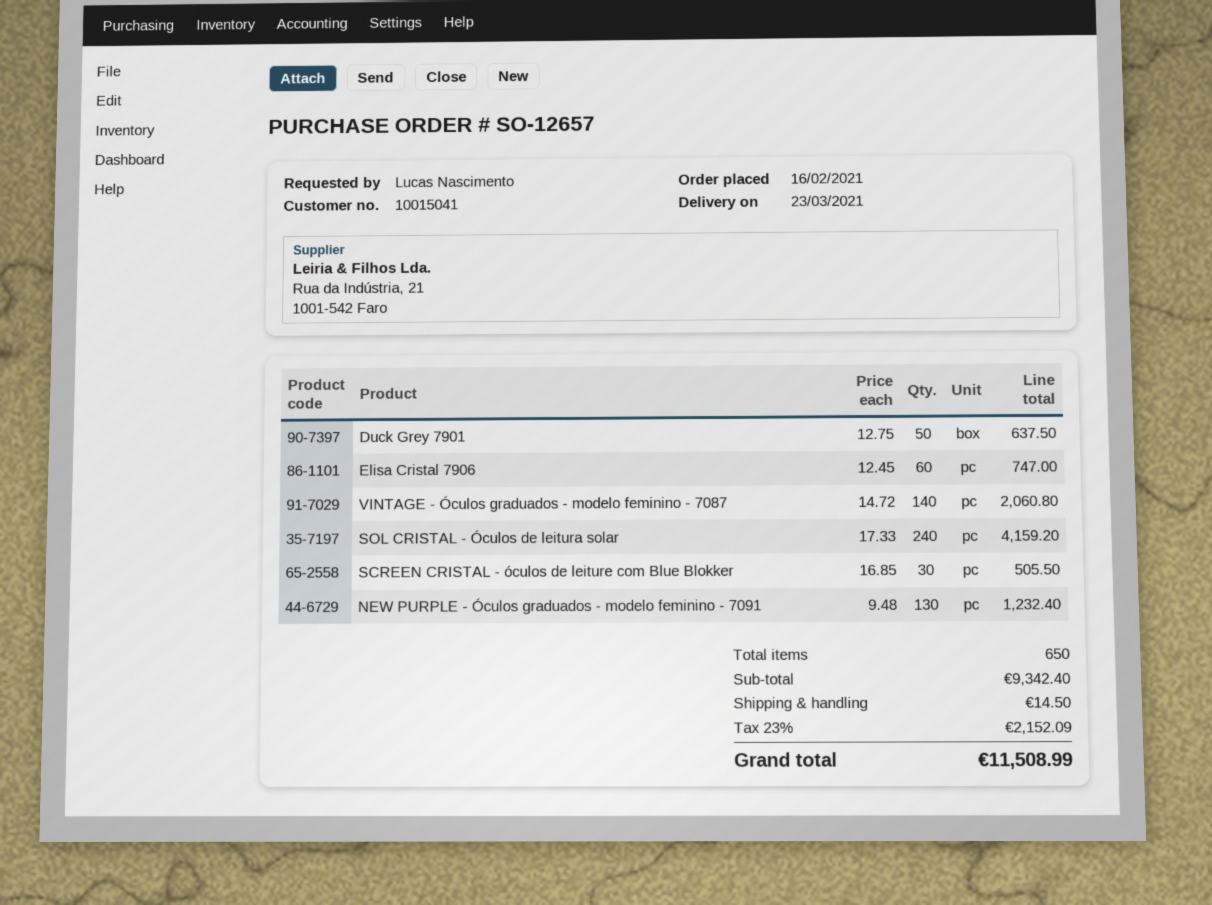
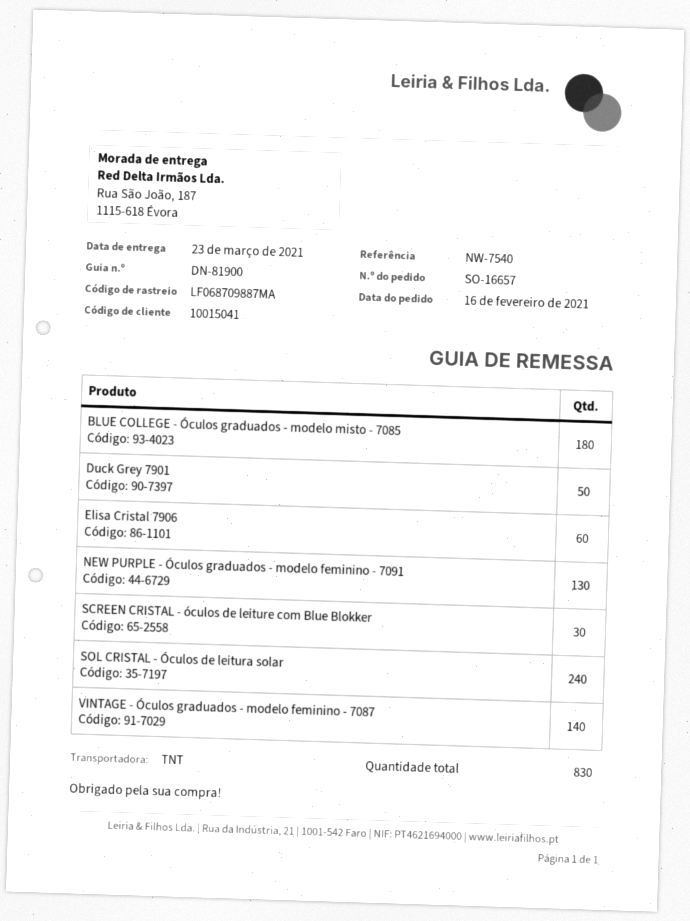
order number: SO-12657 -> SO-16657
BLUE COLLEGE - Óculos graduados - modelo misto - 7085: none -> 180
total quantity: 650 -> 830

